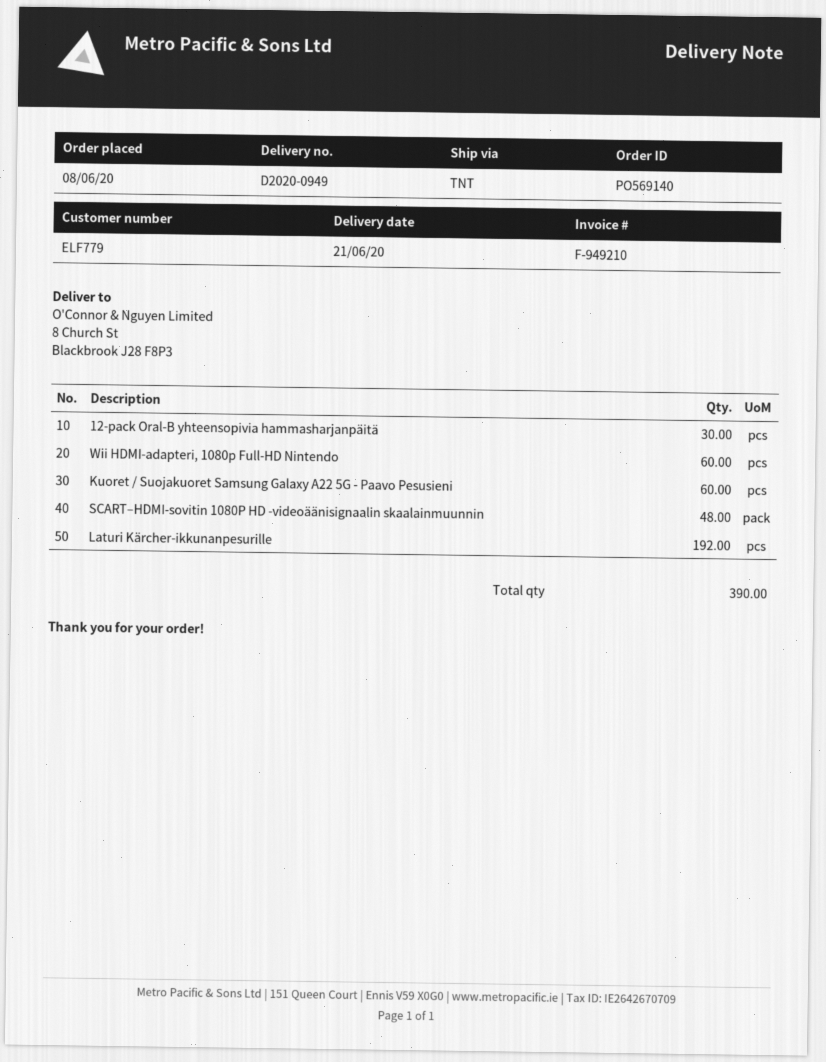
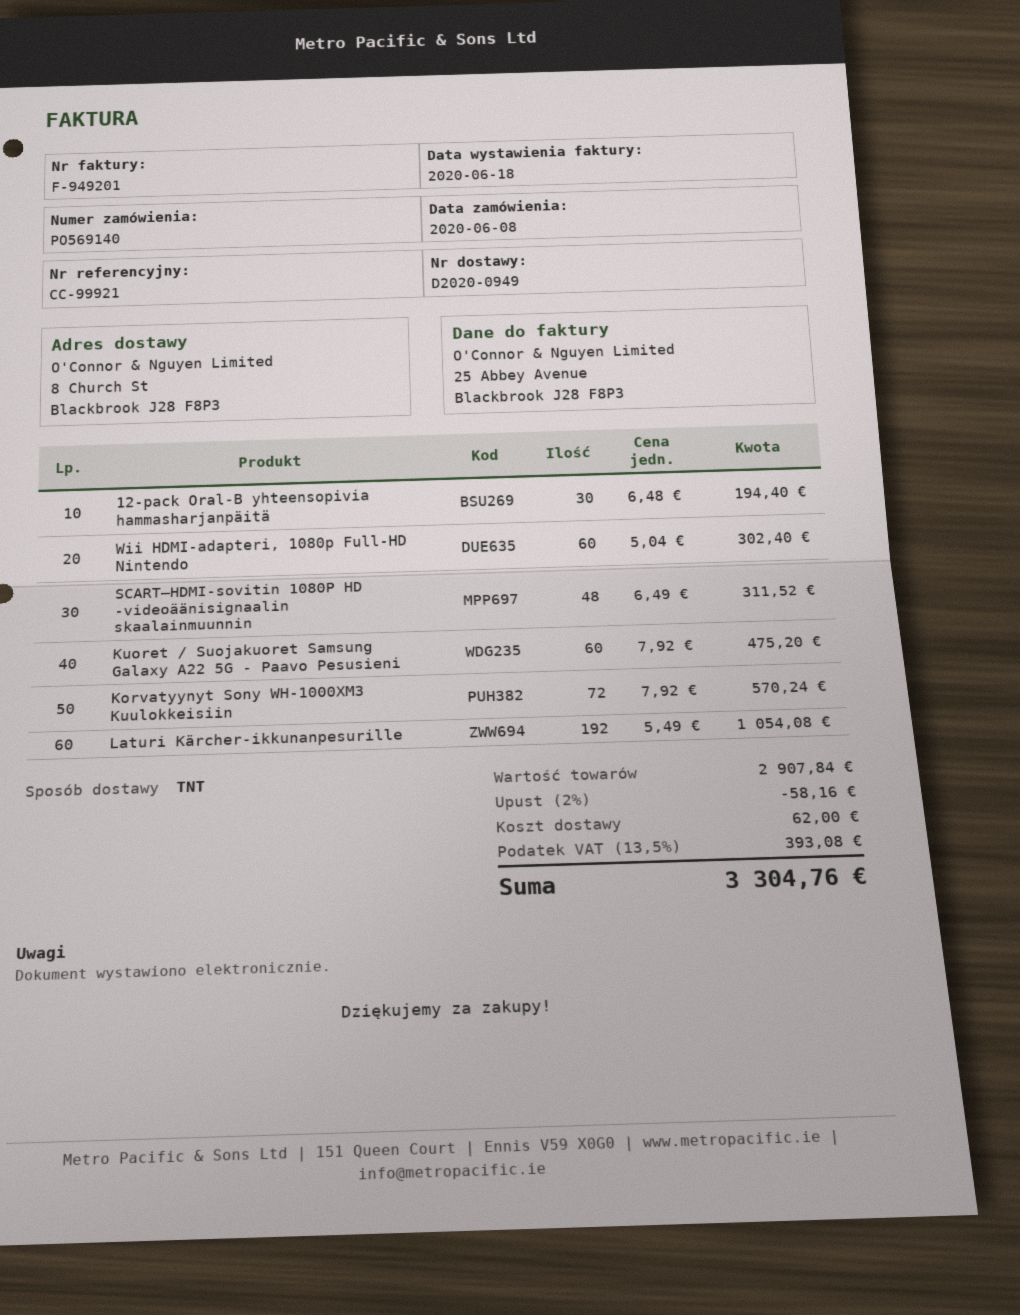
invoice number: F-949210 -> F-949201
Korvatyynyt Sony WH-1000XM3 Kuulokkeisiin: none -> 72

